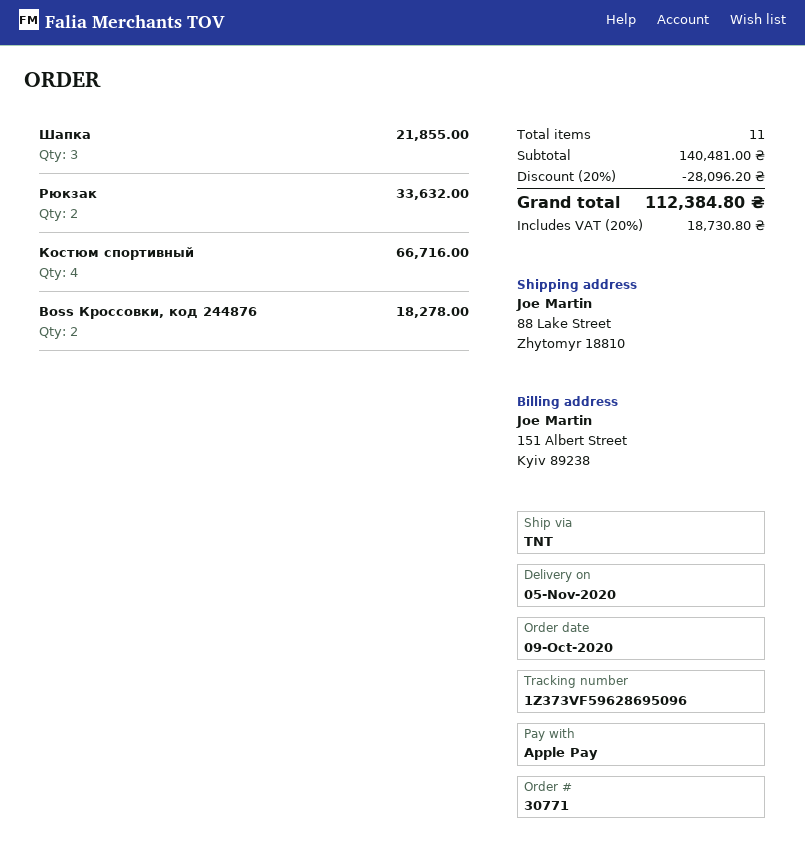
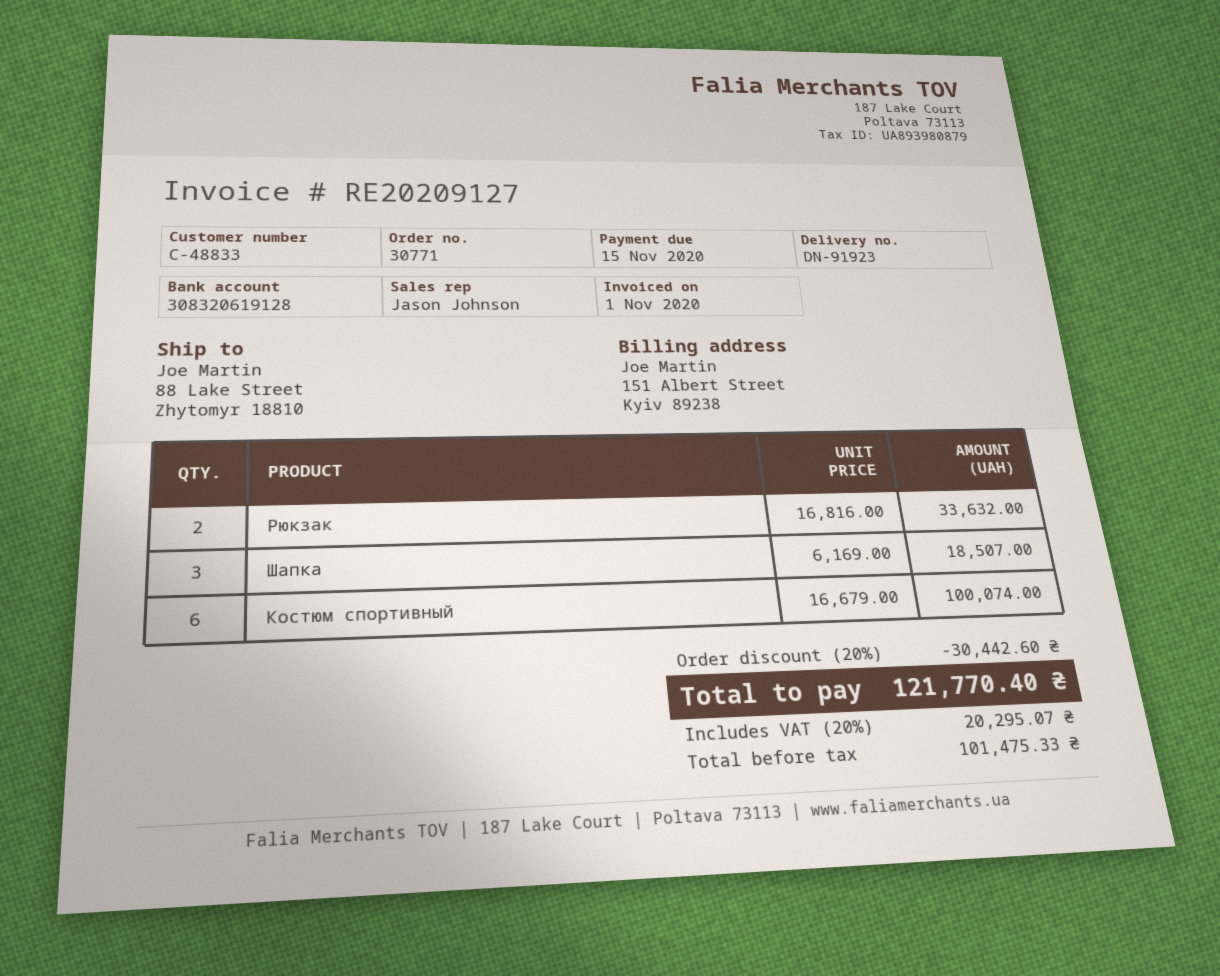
Шапка: 3 for 21855.00 -> 3 for 18507.00
Костюм спортивный: 4 for 66716.00 -> 6 for 100074.00
Boss Кроссовки, код 244876: 2 for 18278.00 -> none
discount: 20% = 28096.20 -> 20% = 30442.60
tax: 20% = 18730.80 -> 20% = 20295.07
total: 112384.80 -> 121770.40

